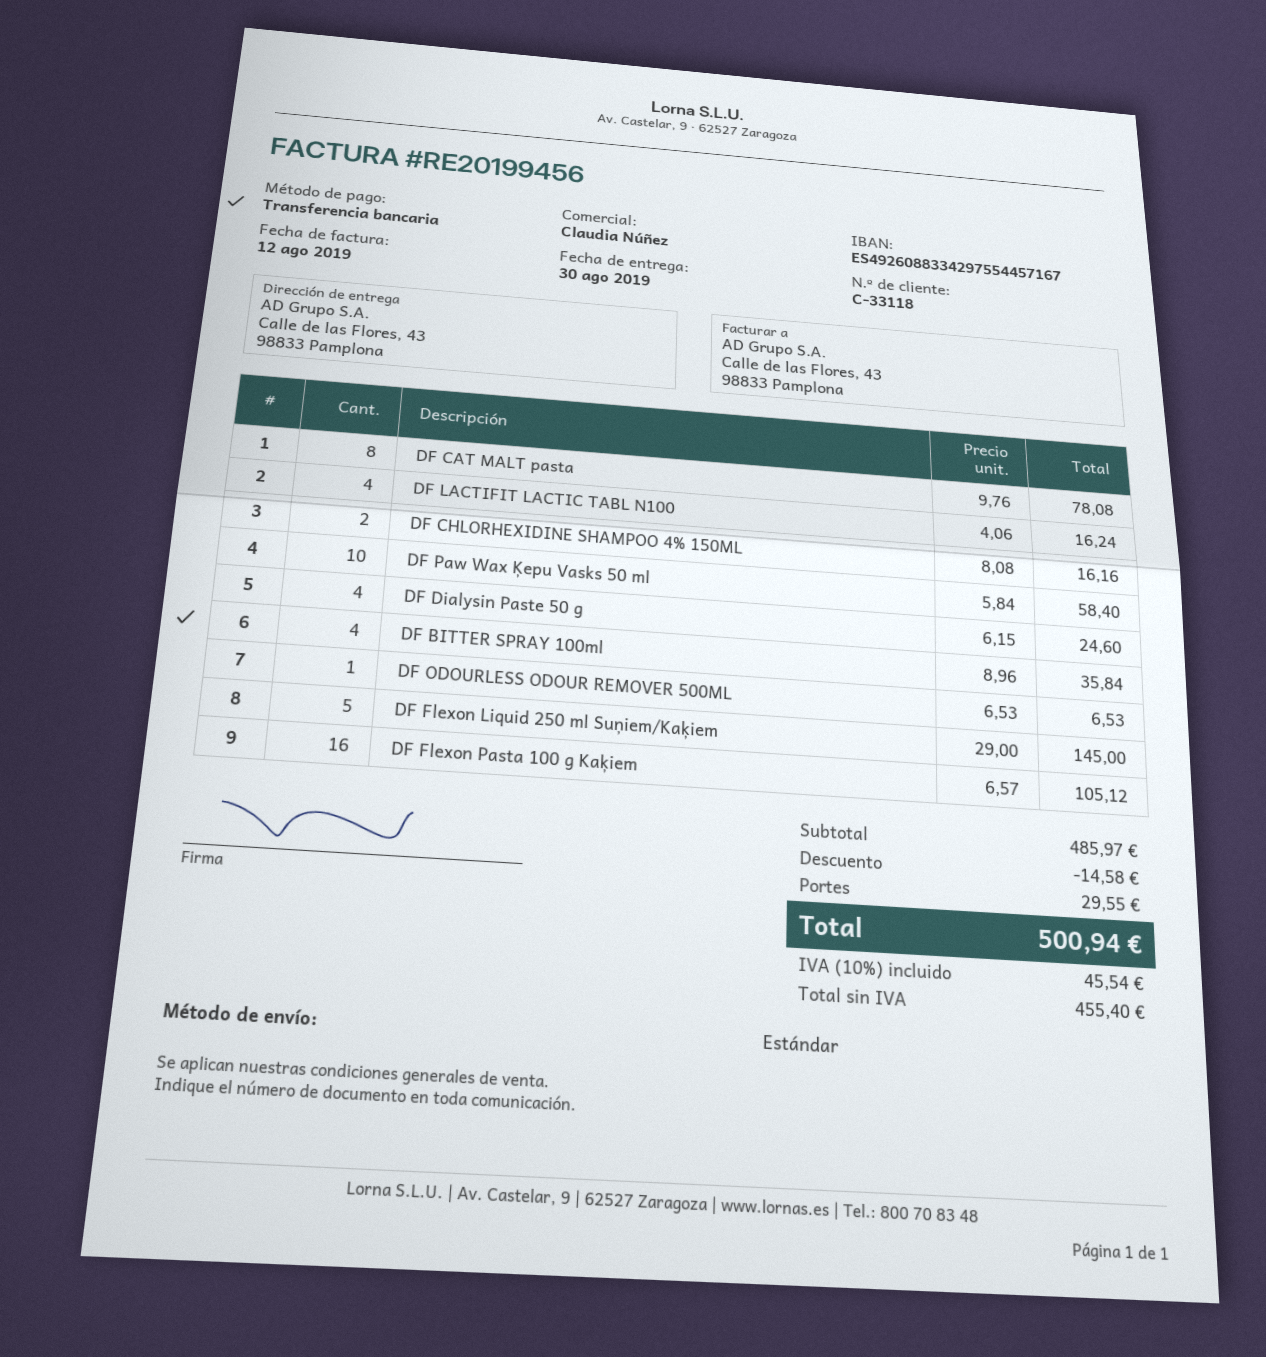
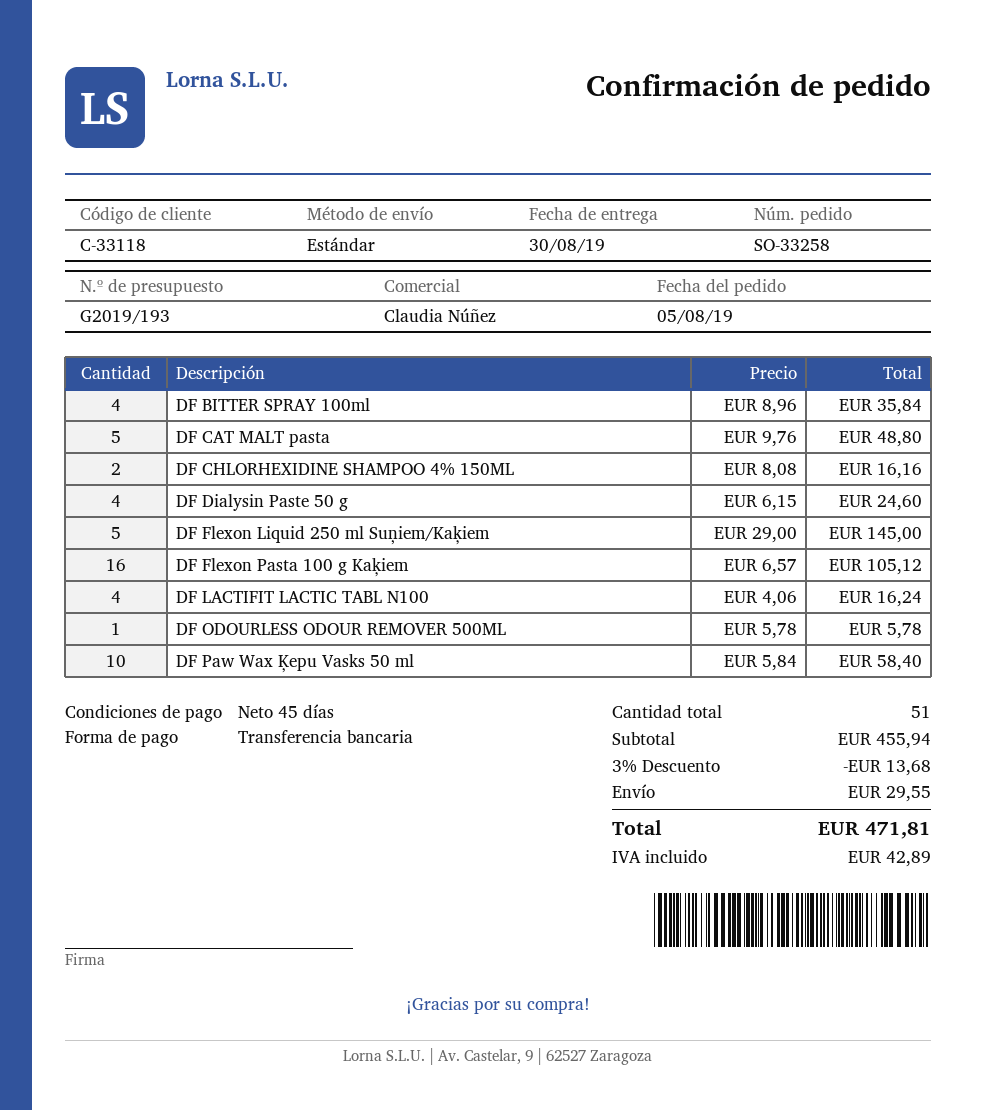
DF CAT MALT pasta: 8 x 9.76 = 78.08 -> 5 x 9.76 = 48.80
DF ODOURLESS ODOUR REMOVER 500ML: 1 x 6.53 = 6.53 -> 1 x 5.78 = 5.78
subtotal: 485.97 -> 455.94
discount: 14.58 -> 13.68
tax: 45.54 -> 42.89
total: 500.94 -> 471.81

